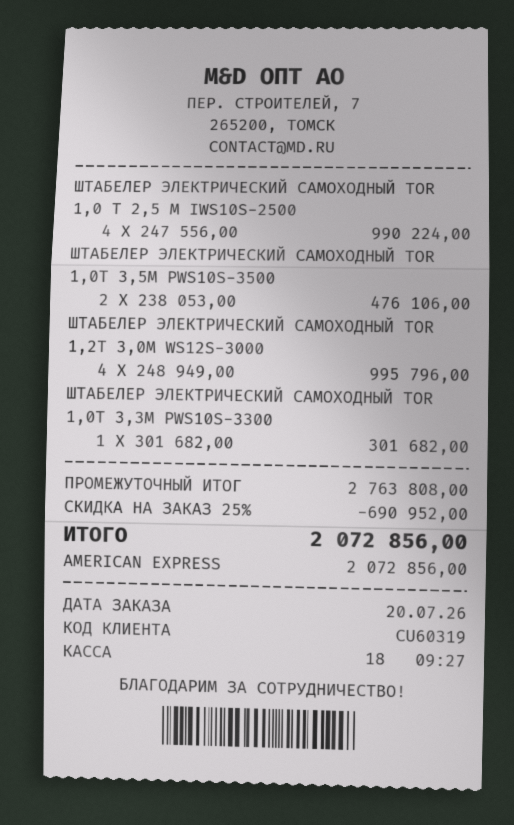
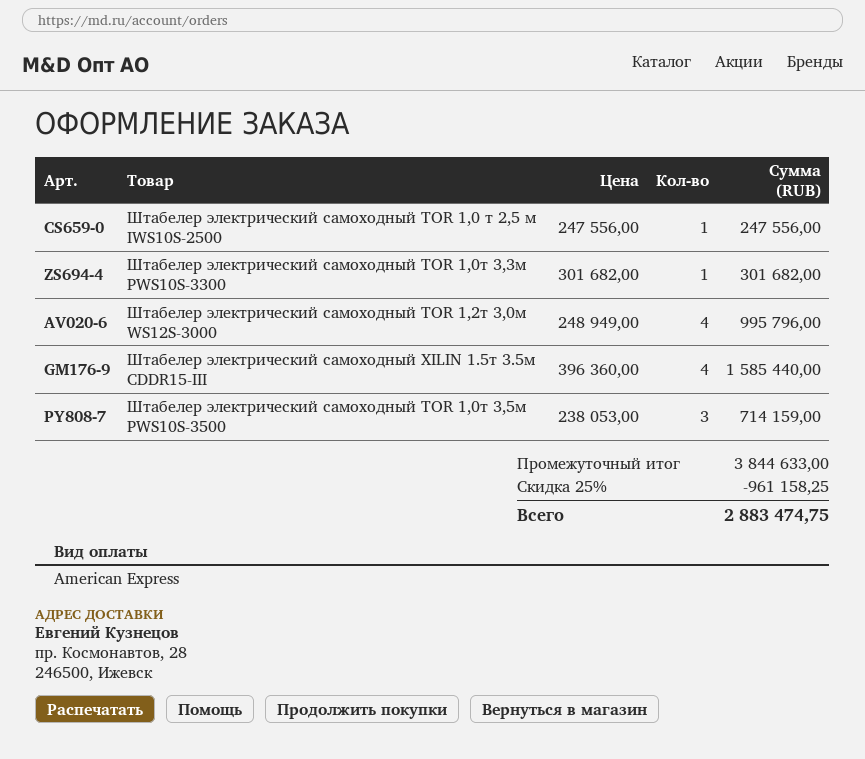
ШТАБЕЛЕР ЭЛЕКТРИЧЕСКИЙ САМОХОДНЫЙ TOR 1,0 Т 2,5 М IWS10S-2500: 4 x 247556.00 = 990224.00 -> 1 x 247556.00 = 247556.00
ШТАБЕЛЕР ЭЛЕКТРИЧЕСКИЙ САМОХОДНЫЙ TOR 1,0Т 3,5М PWS10S-3500: 2 x 238053.00 = 476106.00 -> 3 x 238053.00 = 714159.00
Штабелер электрический самоходный XILIN 1.5т 3.5м CDDR15-III: none -> 4 x 396360.00 = 1585440.00
subtotal: 2763808.00 -> 3844633.00
discount: 25% = 690952.00 -> 25% = 961158.25
total: 2072856.00 -> 2883474.75

